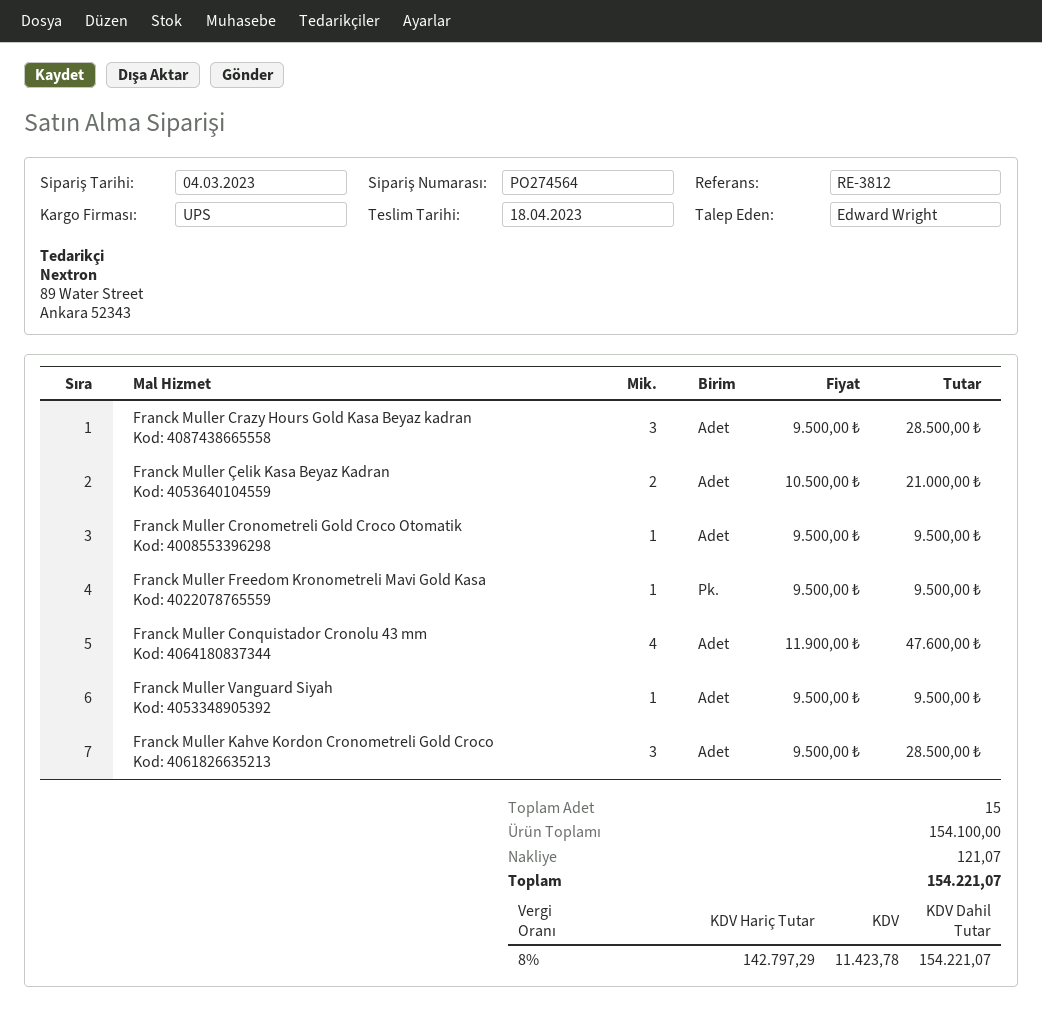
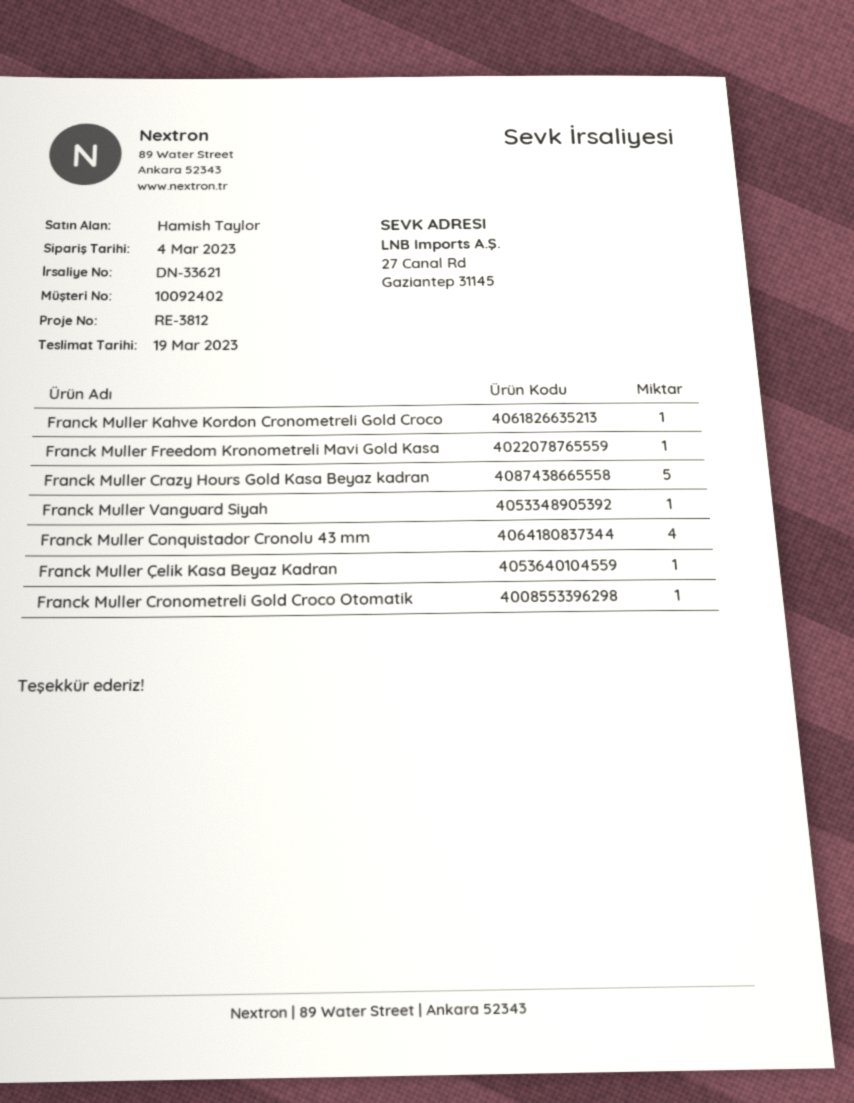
delivery date: 2023-04-18 -> 2023-03-19
ordered by: Edward Wright -> Hamish Taylor
Franck Muller Crazy Hours Gold Kasa Beyaz kadran: 3 -> 5
Franck Muller Çelik Kasa Beyaz Kadran: 2 -> 1
Franck Muller Kahve Kordon Cronometreli Gold Croco: 3 -> 1

